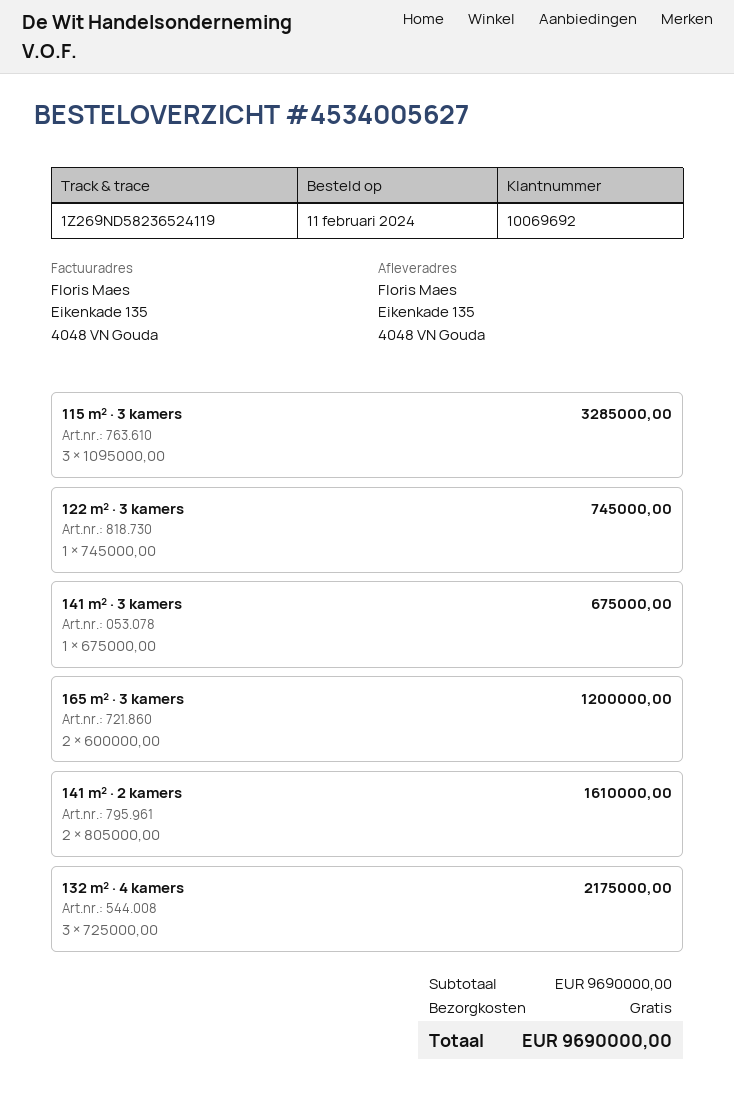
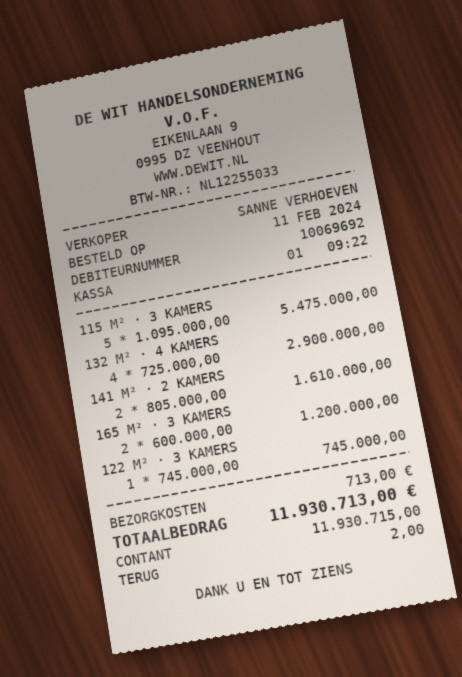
115 m² · 3 kamers: 3 x 1095000.00 = 3285000.00 -> 5 x 1095000.00 = 5475000.00
141 m² · 3 kamers: 1 x 675000.00 = 675000.00 -> none
132 m² · 4 kamers: 3 x 725000.00 = 2175000.00 -> 4 x 725000.00 = 2900000.00
shipping: 0.00 -> 713.00
total: 9690000.00 -> 11930713.00

